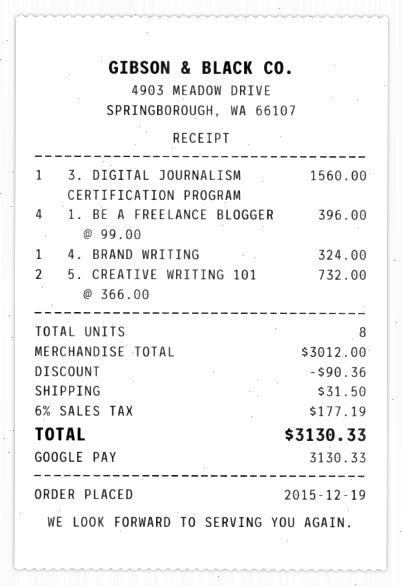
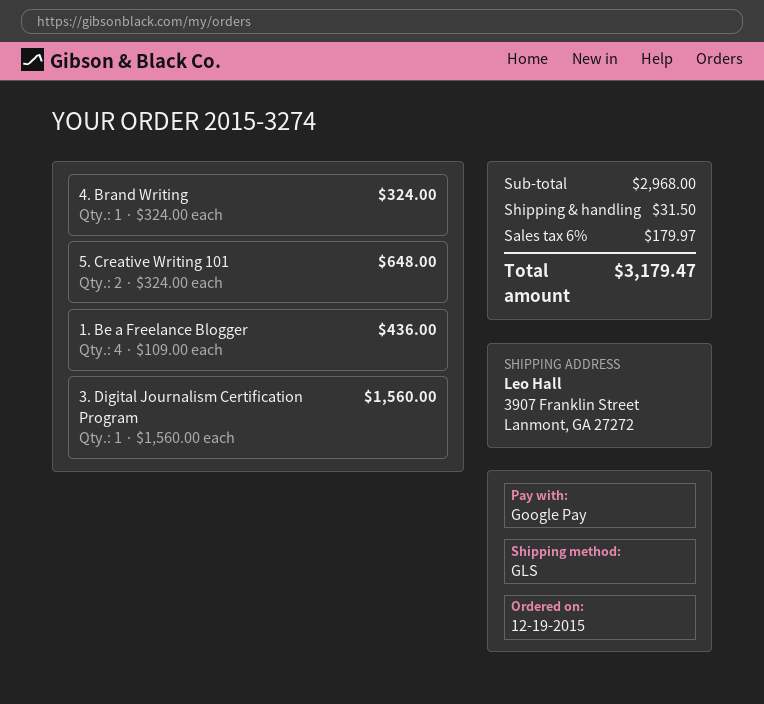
1. BE A FREELANCE BLOGGER: 4 x 99.00 = 396.00 -> 4 x 109.00 = 436.00
5. CREATIVE WRITING 101: 2 x 366.00 = 732.00 -> 2 x 324.00 = 648.00
subtotal: 3012.00 -> 2968.00
discount: 90.36 -> none
tax: 6% = 177.19 -> 6% = 179.97
total: 3130.33 -> 3179.47

